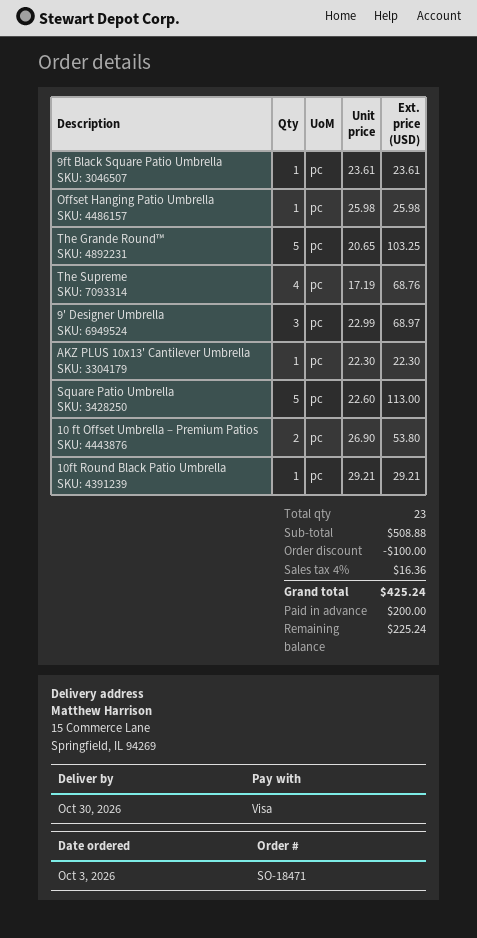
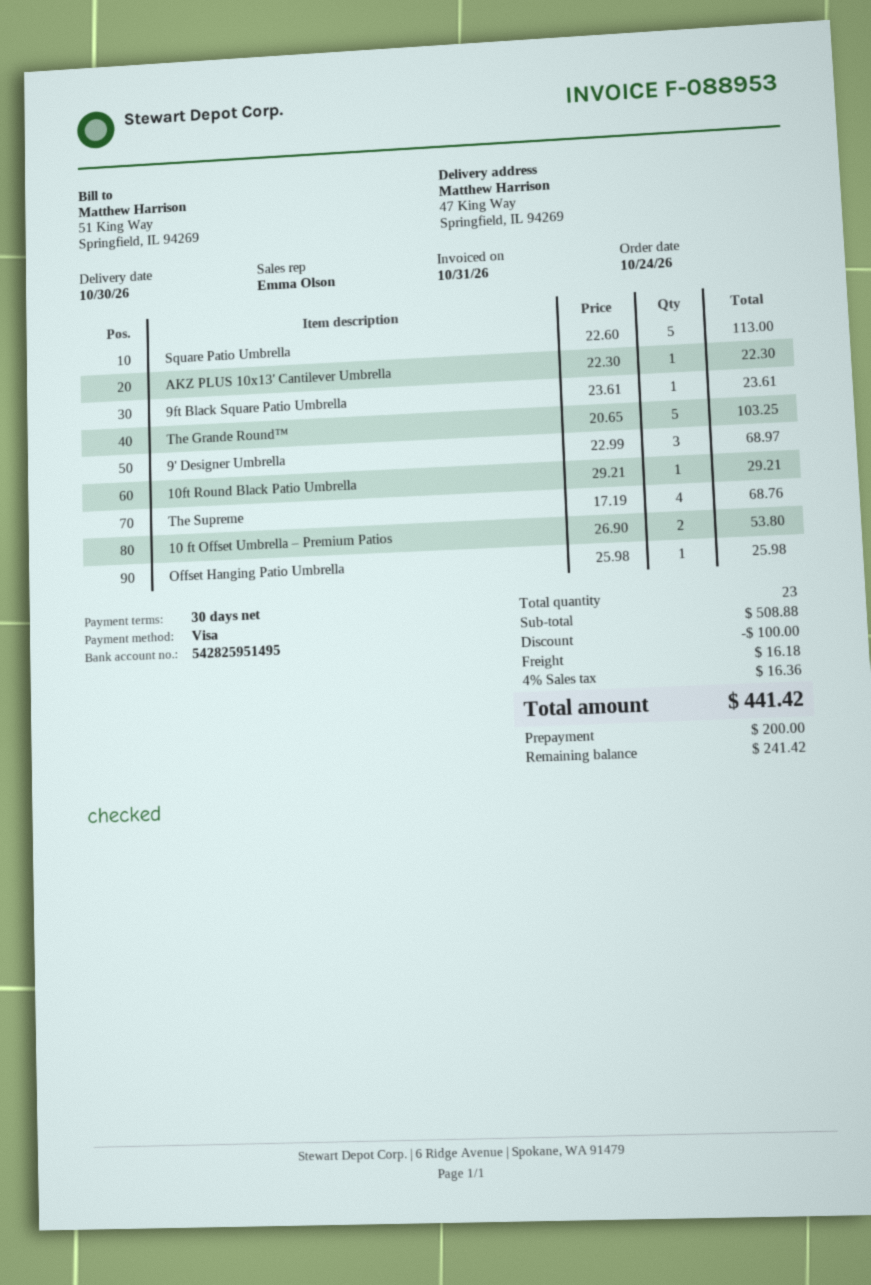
order date: 2026-10-03 -> 2026-10-24
ship to: 15 Commerce Lane, Springfield, IL 94269 -> 47 King Way, Springfield, IL 94269
shipping: none -> 16.18
total: 425.24 -> 441.42
balance: 225.24 -> 241.42

